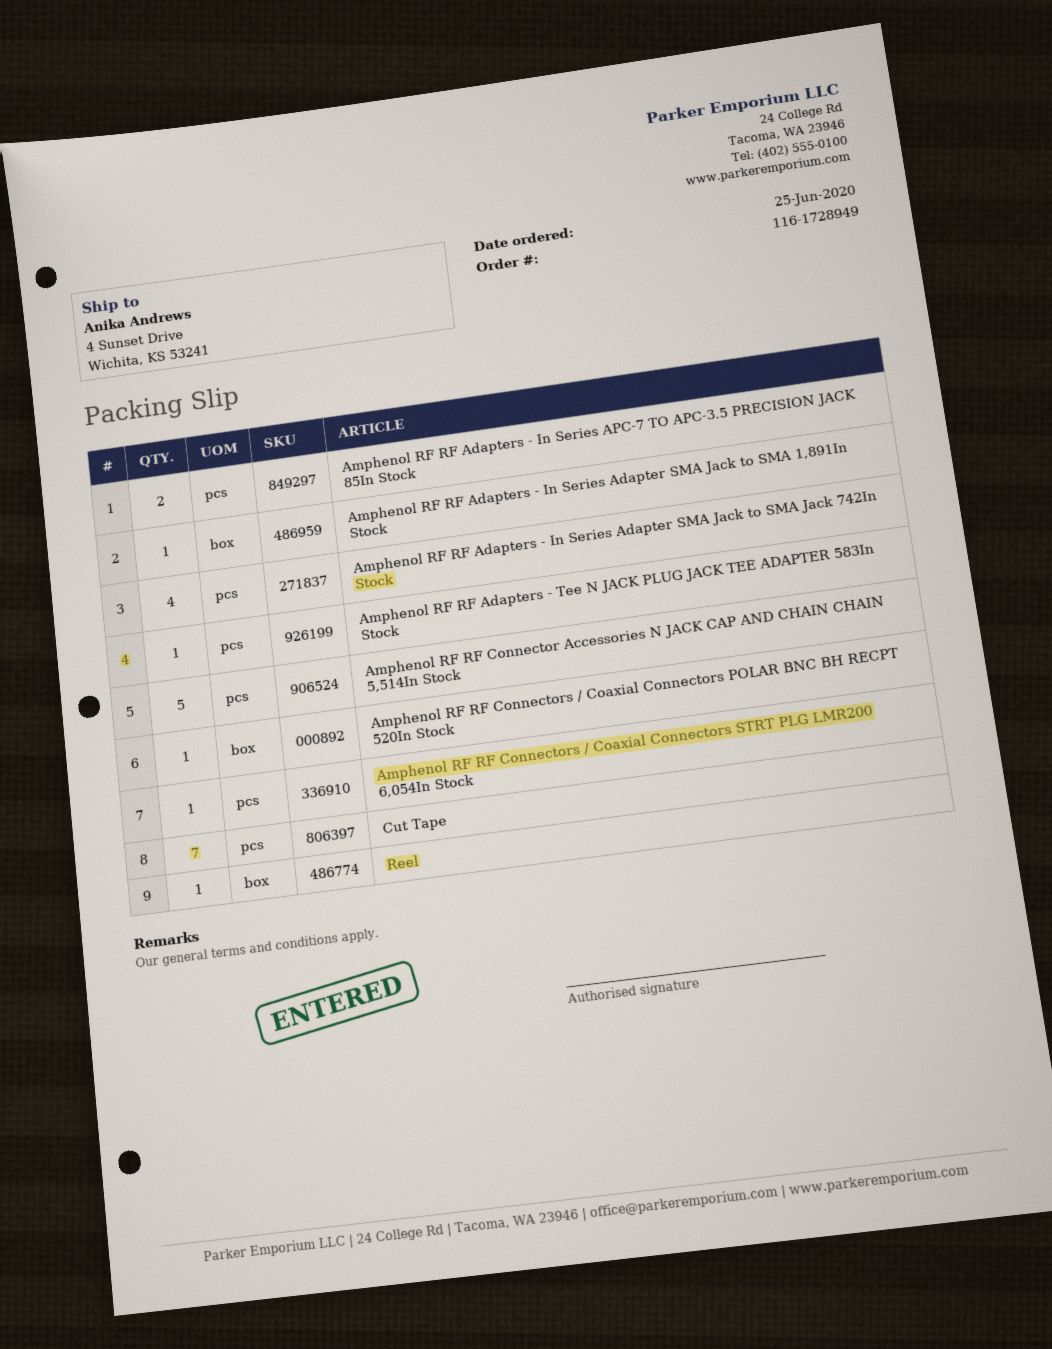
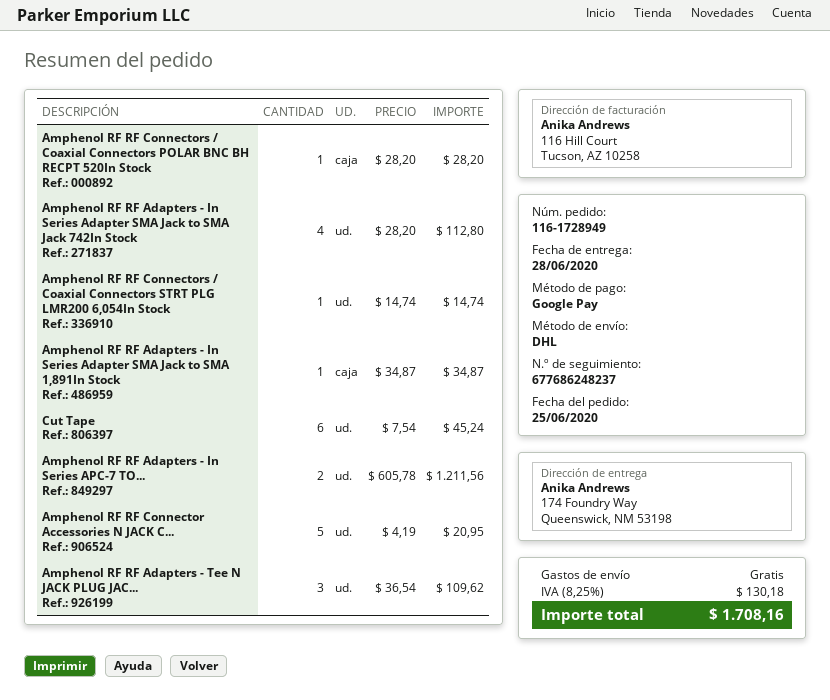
ship to: 4 Sunset Drive, Wichita, KS 53241 -> 174 Foundry Way, Queenswick, NM 53198
Amphenol RF RF Adapters - Tee N JACK PLUG JACK TEE ADAPTER 583In Stock: 1 -> 3
Cut Tape: 7 -> 6
Reel: 1 -> none

